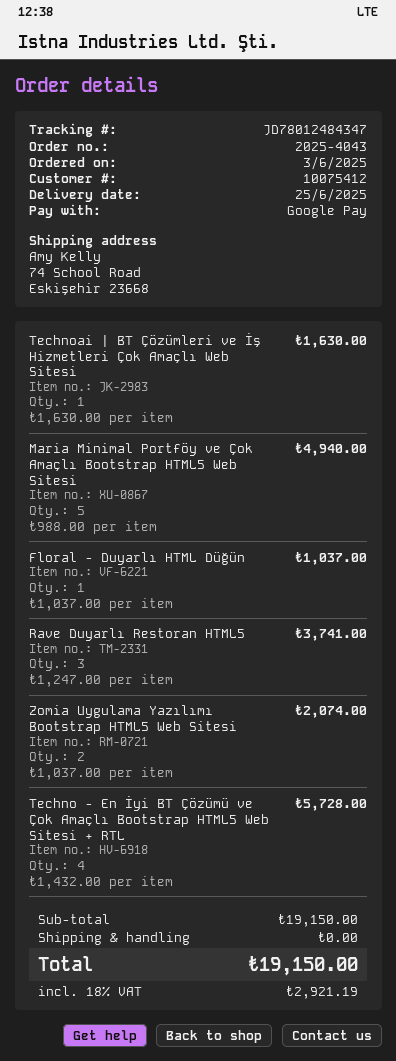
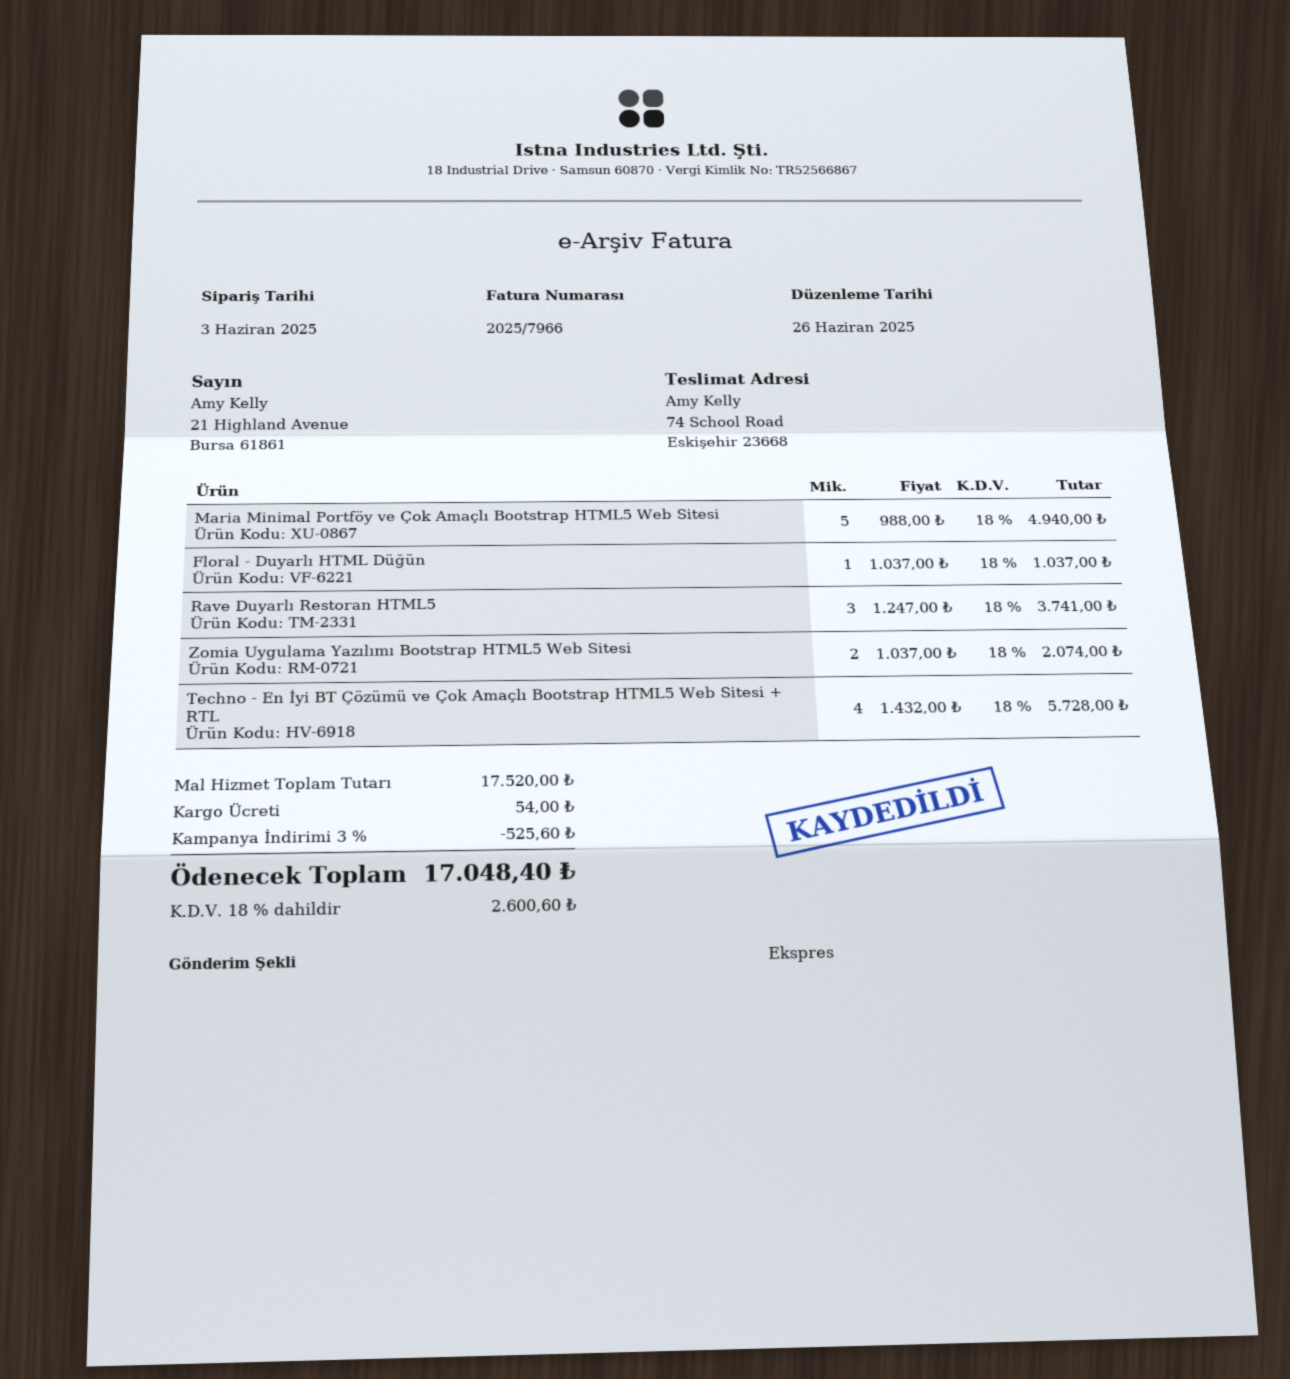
Technoai | BT Çözümleri ve İş Hizmetleri Çok Amaçlı Web Sitesi: 1 x 1630.00 = 1630.00 -> none
subtotal: 19150.00 -> 17520.00
discount: none -> 3% = 525.60
shipping: 0.00 -> 54.00
tax: 18% = 2921.19 -> 18% = 2600.60
total: 19150.00 -> 17048.40

